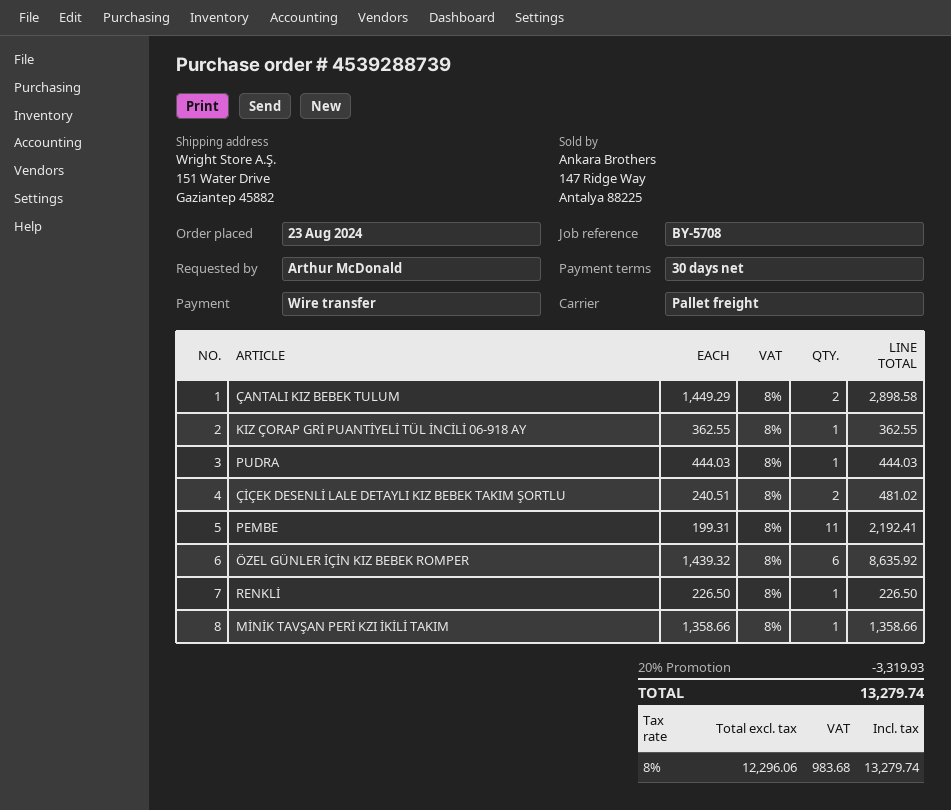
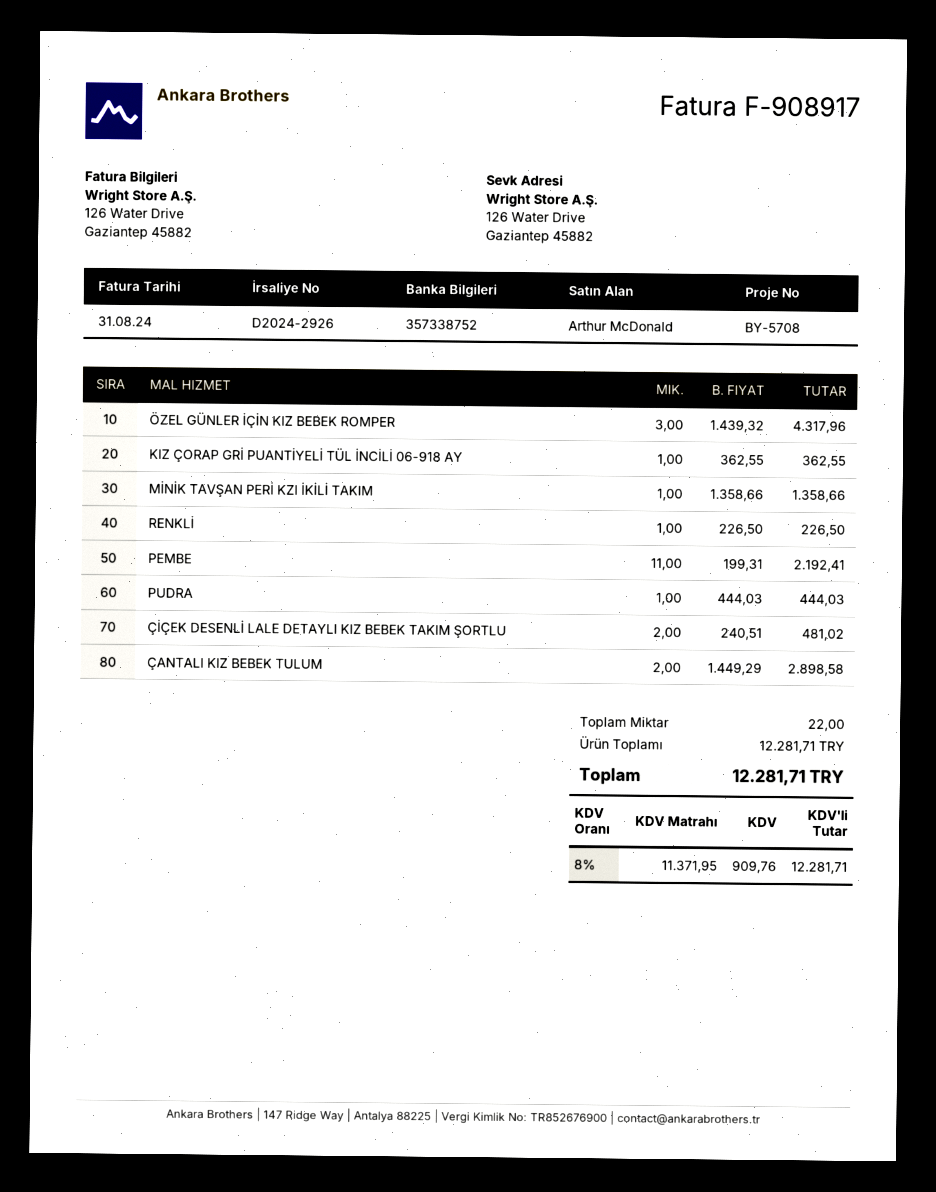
ship to: 151 Water Drive, Gaziantep 45882 -> 126 Water Drive, Gaziantep 45882
ÖZEL GÜNLER İÇİN KIZ BEBEK ROMPER: 6 x 1439.32 = 8635.92 -> 3 x 1439.32 = 4317.96
discount: 20% = 3319.93 -> none
net: 12296.06 -> 11371.95
tax: 8% = 983.68 -> 8% = 909.76
total: 13279.74 -> 12281.71

